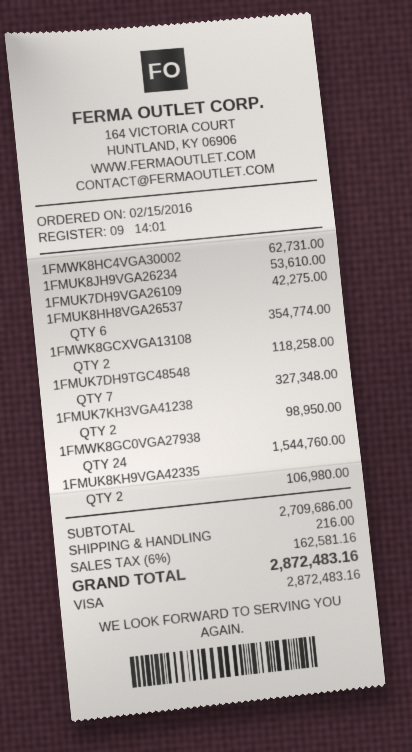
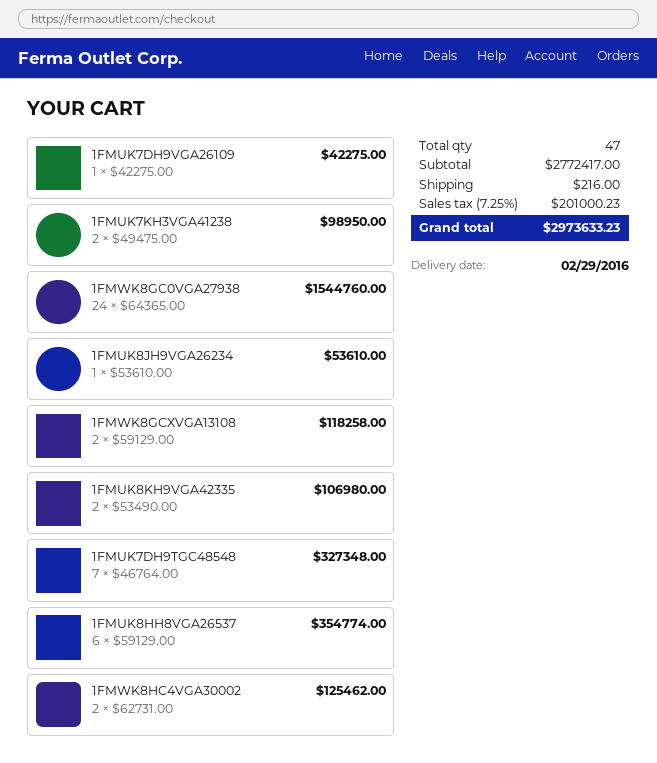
1FMWK8HC4VGA30002: 1 for 62731.00 -> 2 for 125462.00
subtotal: 2709686.00 -> 2772417.00
tax: 6% = 162581.16 -> 7.25% = 201000.23
total: 2872483.16 -> 2973633.23

